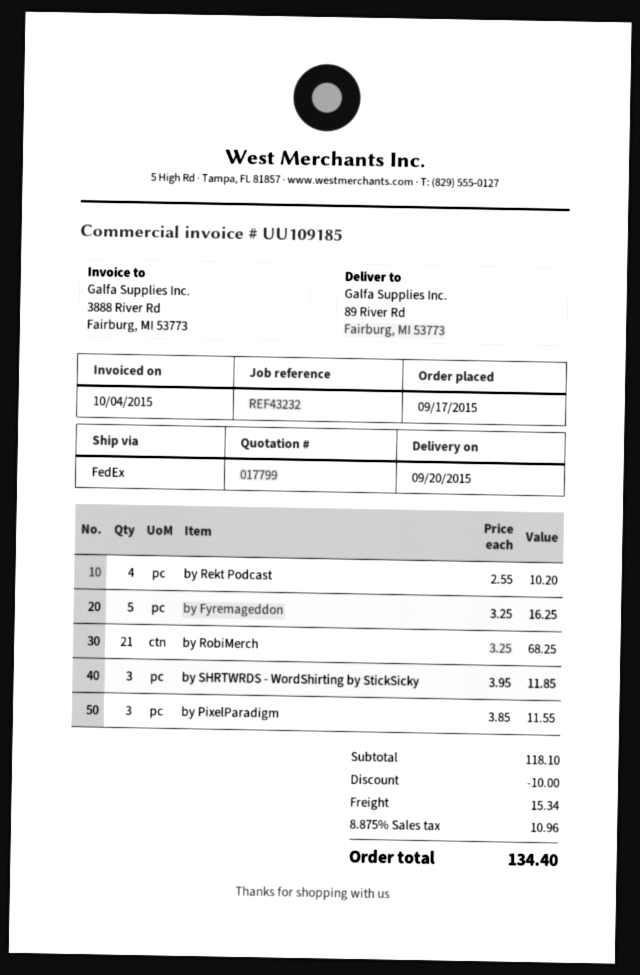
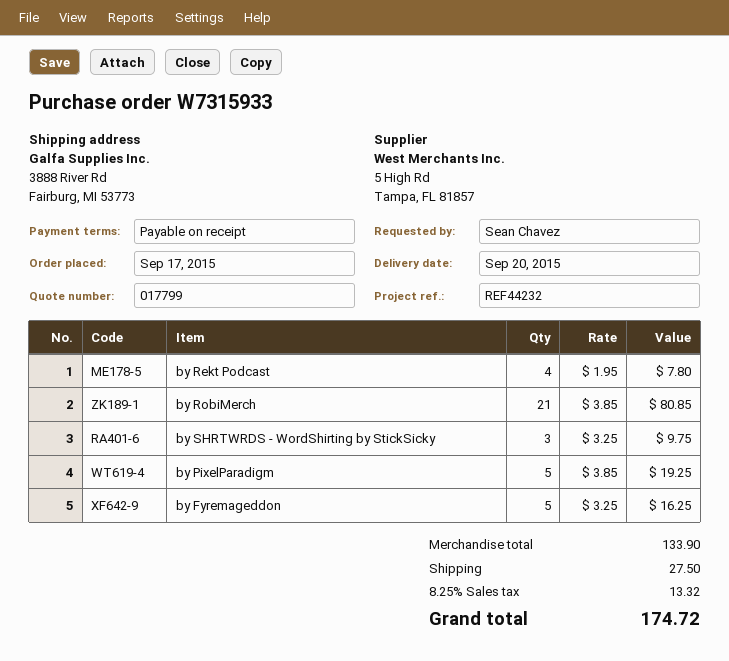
reference: REF43232 -> REF44232
ship to: 89 River Rd, Fairburg, MI 53773 -> 3888 River Rd, Fairburg, MI 53773
by Rekt Podcast: 4 x 2.55 = 10.20 -> 4 x 1.95 = 7.80
by RobiMerch: 21 x 3.25 = 68.25 -> 21 x 3.85 = 80.85
by SHRTWRDS - WordShirting by StickSicky: 3 x 3.95 = 11.85 -> 3 x 3.25 = 9.75
by PixelParadigm: 3 x 3.85 = 11.55 -> 5 x 3.85 = 19.25
subtotal: 118.10 -> 133.90
discount: 10.00 -> none
shipping: 15.34 -> 27.50
tax: 8.875% = 10.96 -> 8.25% = 13.32
total: 134.40 -> 174.72

